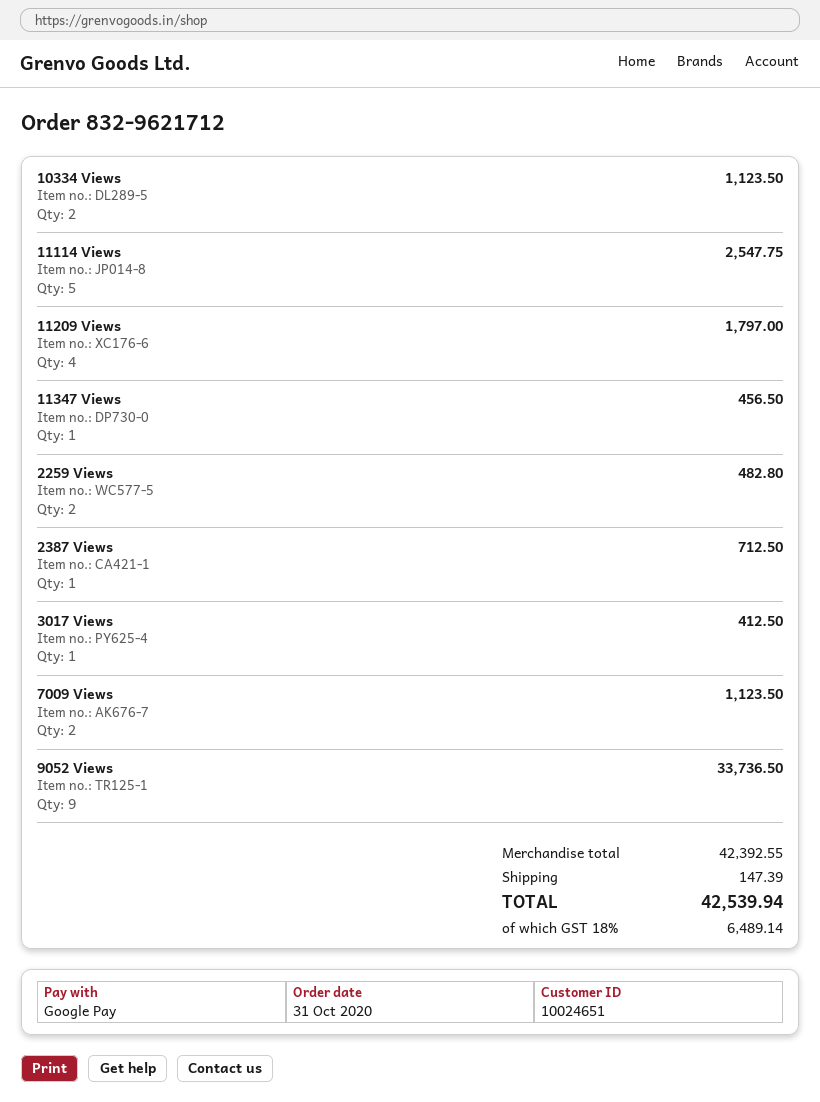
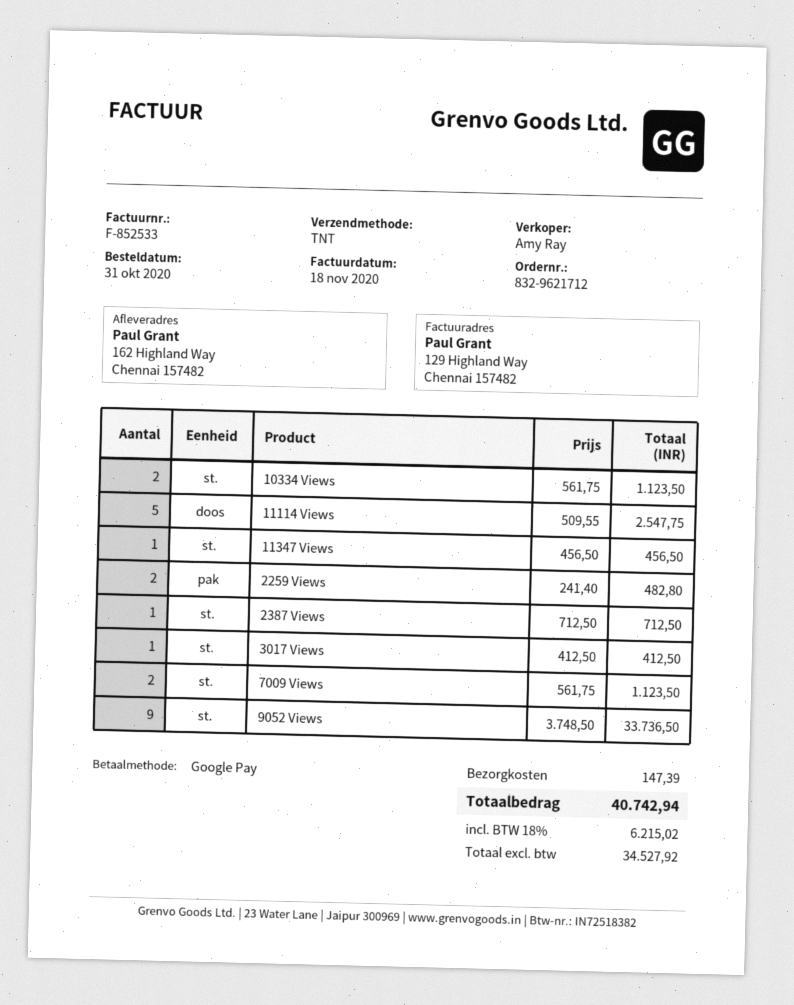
11209 Views: 4 for 1797.00 -> none
tax: 18% = 6489.14 -> 18% = 6215.02
total: 42539.94 -> 40742.94

